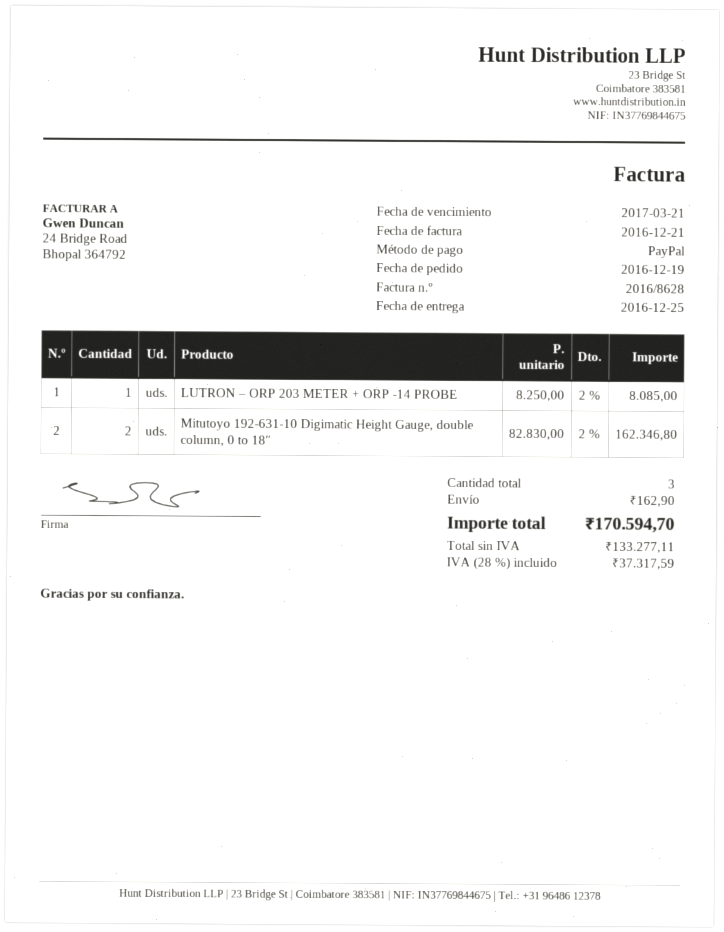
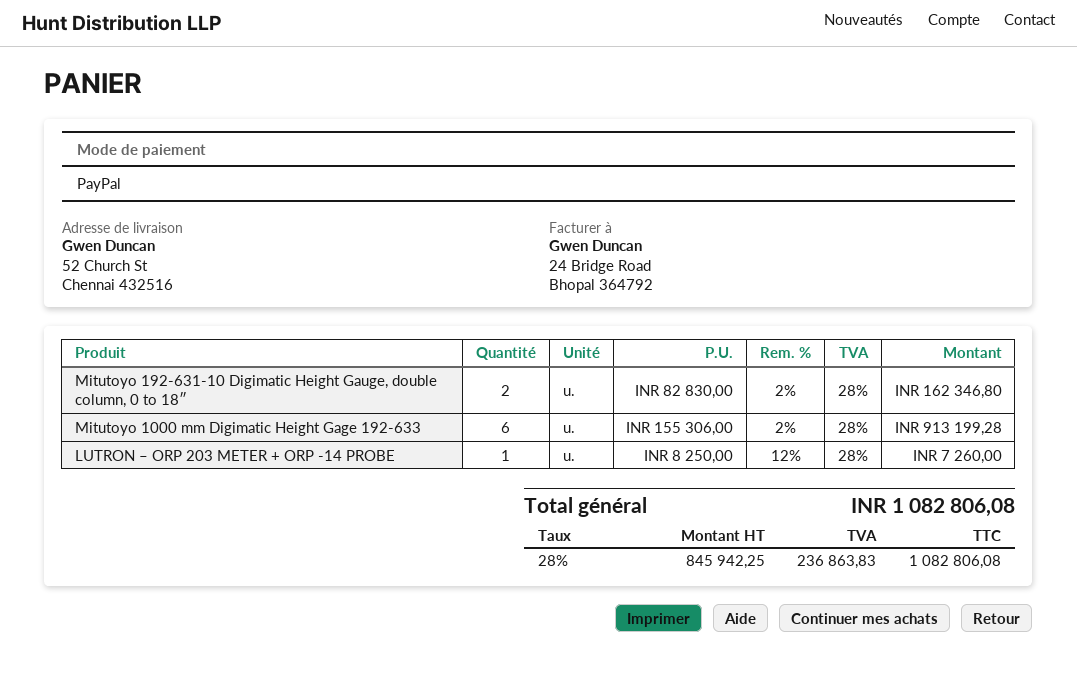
LUTRON – ORP 203 METER + ORP -14 PROBE: 1 x 8250.00 - 2% = 8085.00 -> 1 x 8250.00 - 12% = 7260.00
Mitutoyo 1000 mm Digimatic Height Gage 192-633: none -> 6 x 155306.00 - 2% = 913199.28
shipping: 162.90 -> none
net: 133277.11 -> 845942.25
tax: 28% = 37317.59 -> 28% = 236863.83
total: 170594.70 -> 1082806.08

